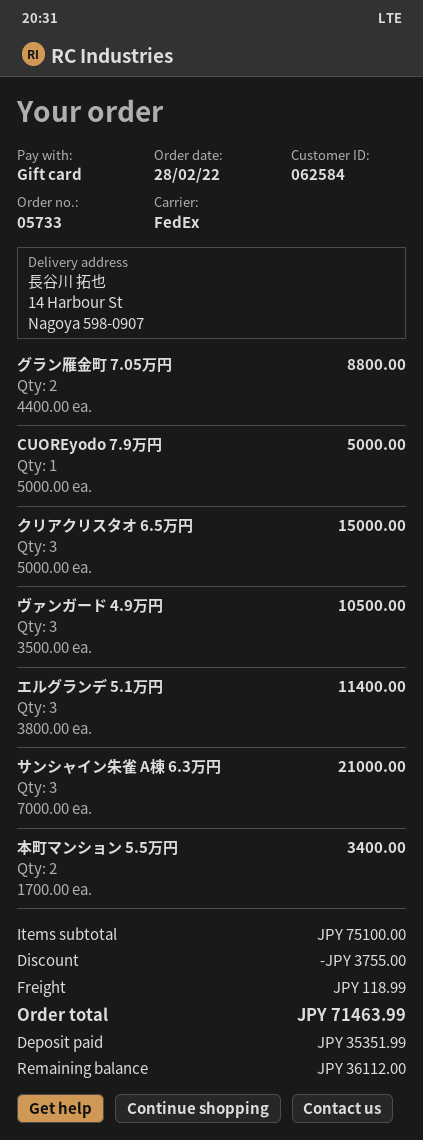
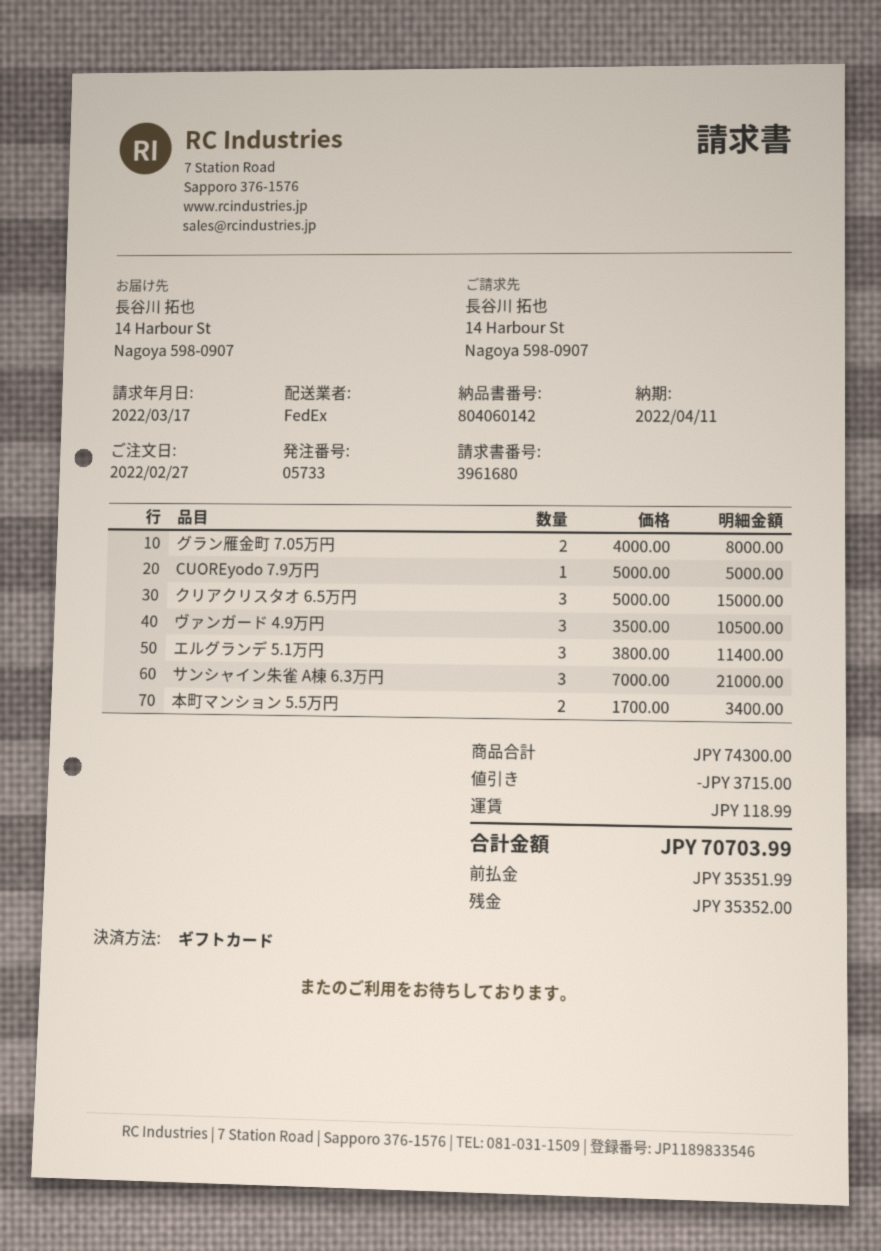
order date: 2022-02-28 -> 2022-02-27
グラン雁金町 7.05万円: 2 x 4400.00 = 8800.00 -> 2 x 4000.00 = 8000.00
subtotal: 75100.00 -> 74300.00
discount: 3755.00 -> 3715.00
total: 71463.99 -> 70703.99
balance: 36112.00 -> 35352.00

